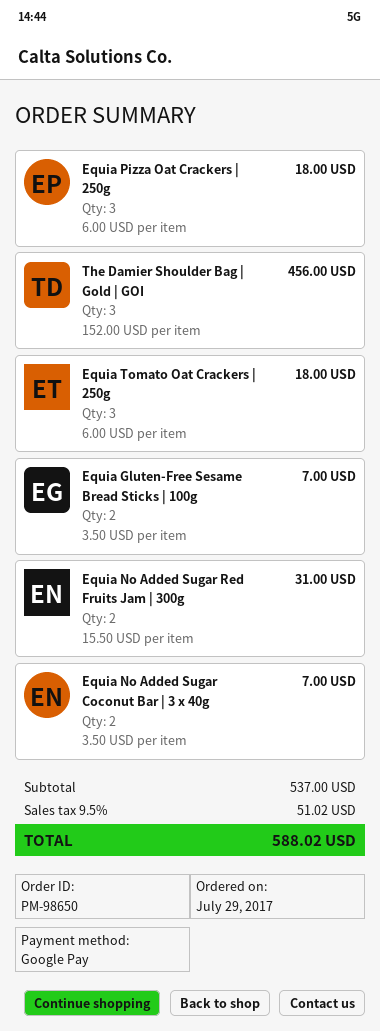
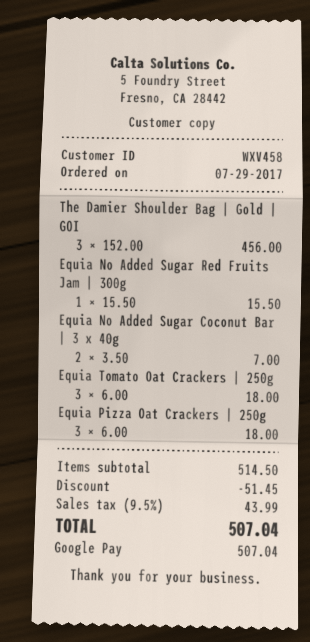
Equia Gluten-Free Sesame Bread Sticks | 100g: 2 x 3.50 = 7.00 -> none
Equia No Added Sugar Red Fruits Jam | 300g: 2 x 15.50 = 31.00 -> 1 x 15.50 = 15.50
subtotal: 537.00 -> 514.50
discount: none -> 51.45
tax: 9.5% = 51.02 -> 9.5% = 43.99
total: 588.02 -> 507.04

